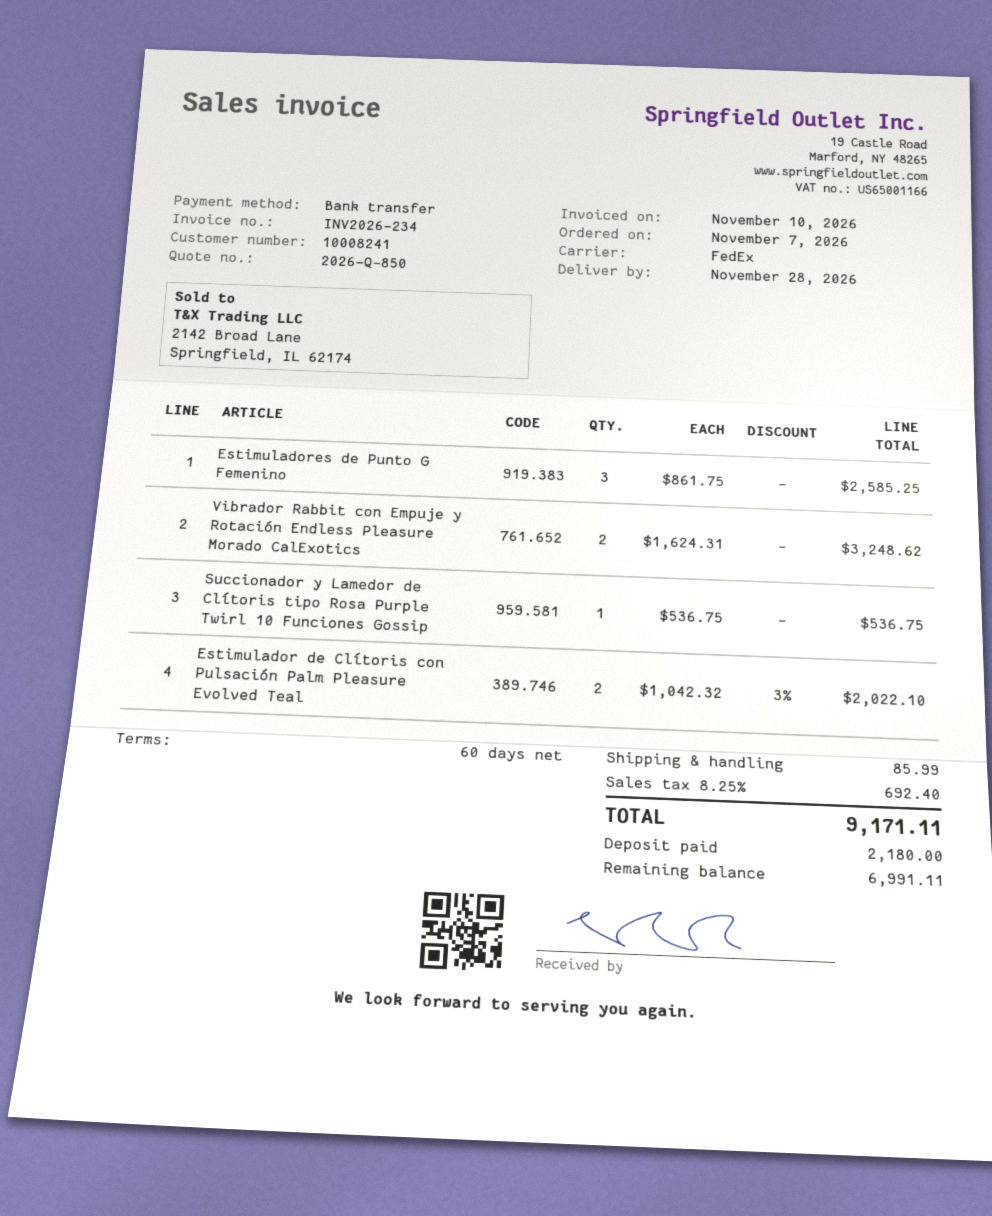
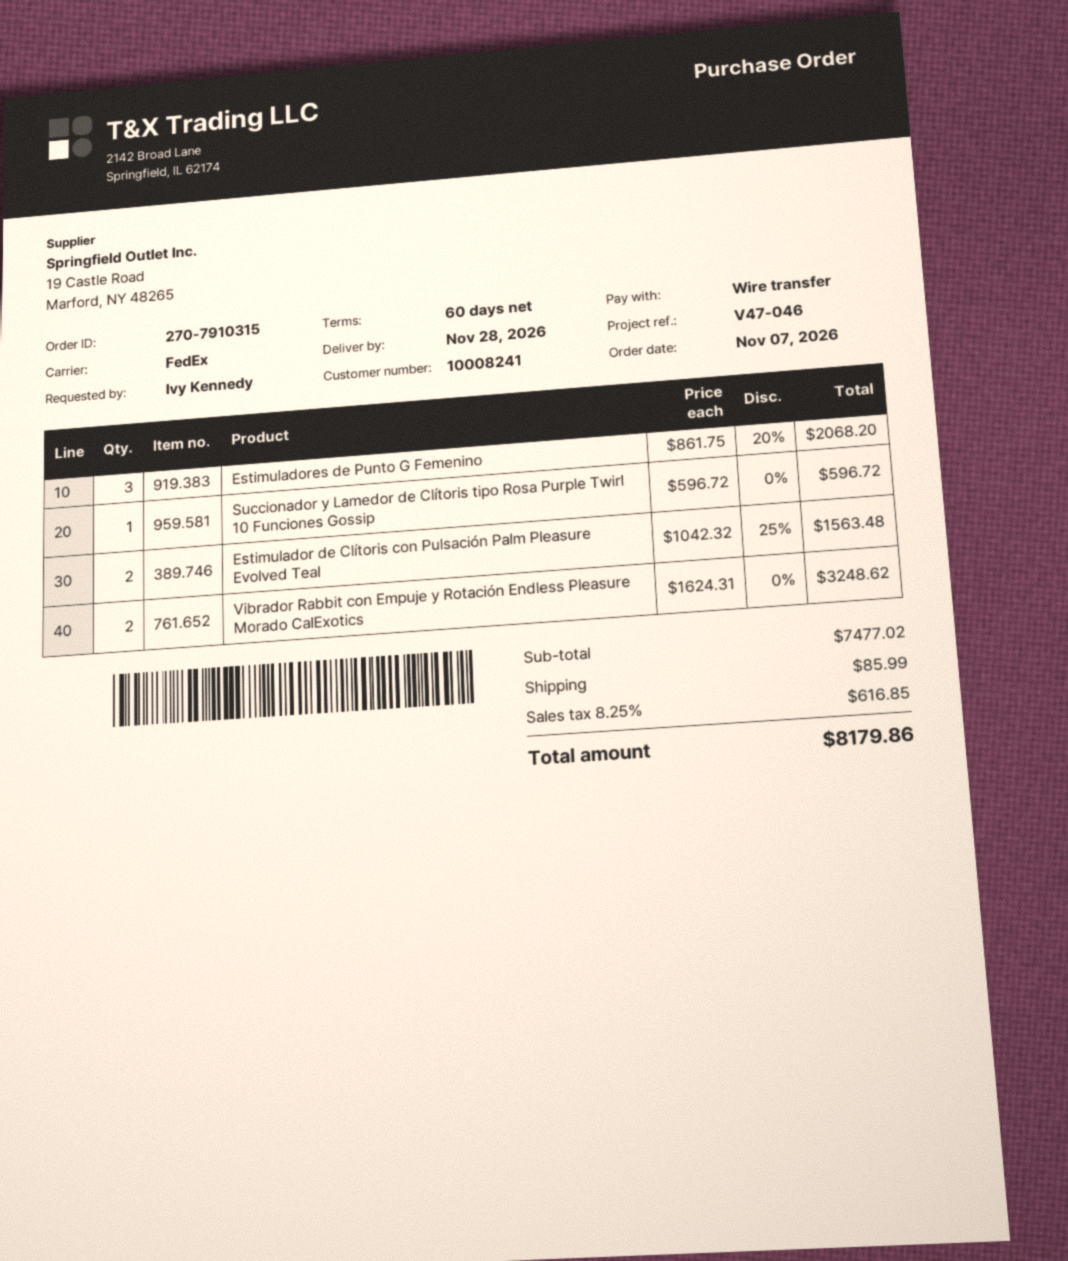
Estimuladores de Punto G Femenino: 3 x 861.75 = 2585.25 -> 3 x 861.75 - 20% = 2068.20
Succionador y Lamedor de Clítoris tipo Rosa Purple Twirl 10 Funciones Gossip: 1 x 536.75 = 536.75 -> 1 x 596.72 = 596.72
Estimulador de Clítoris con Pulsación Palm Pleasure Evolved Teal: 2 x 1042.32 - 3% = 2022.10 -> 2 x 1042.32 - 25% = 1563.48
tax: 8.25% = 692.40 -> 8.25% = 616.85
total: 9171.11 -> 8179.86

